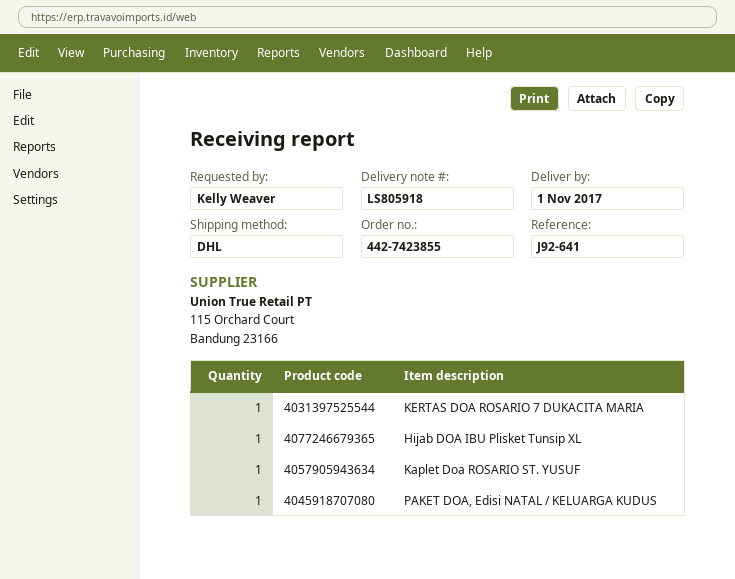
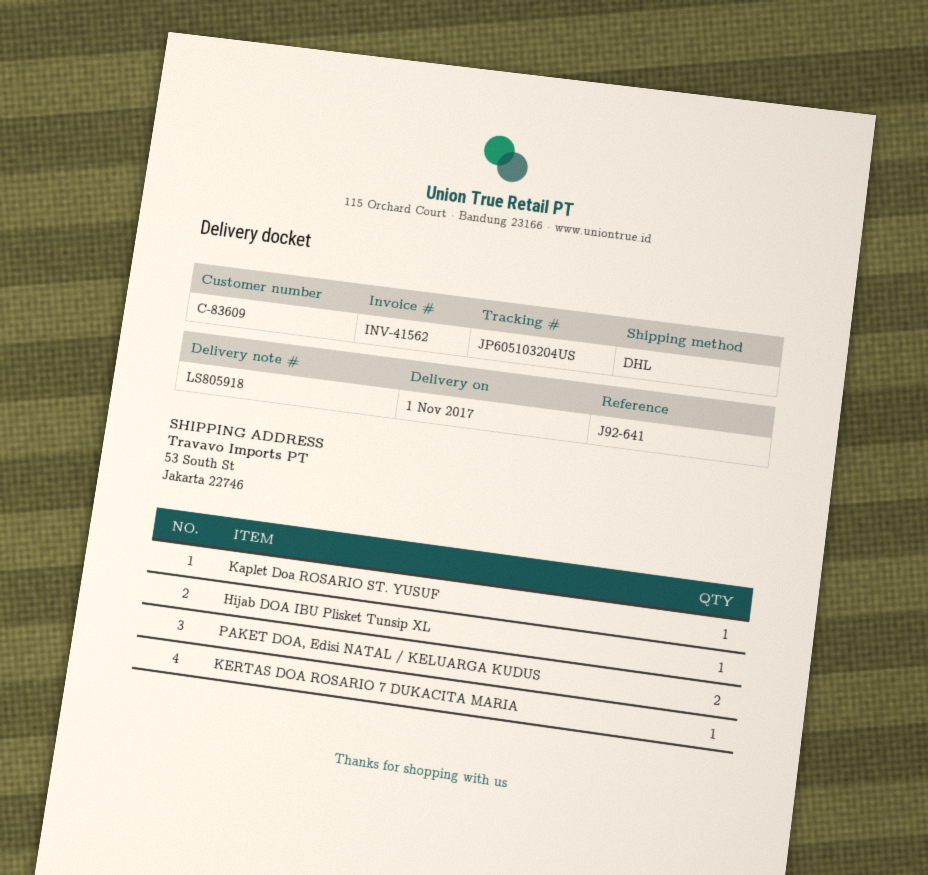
PAKET DOA, Edisi NATAL / KELUARGA KUDUS: 1 -> 2

